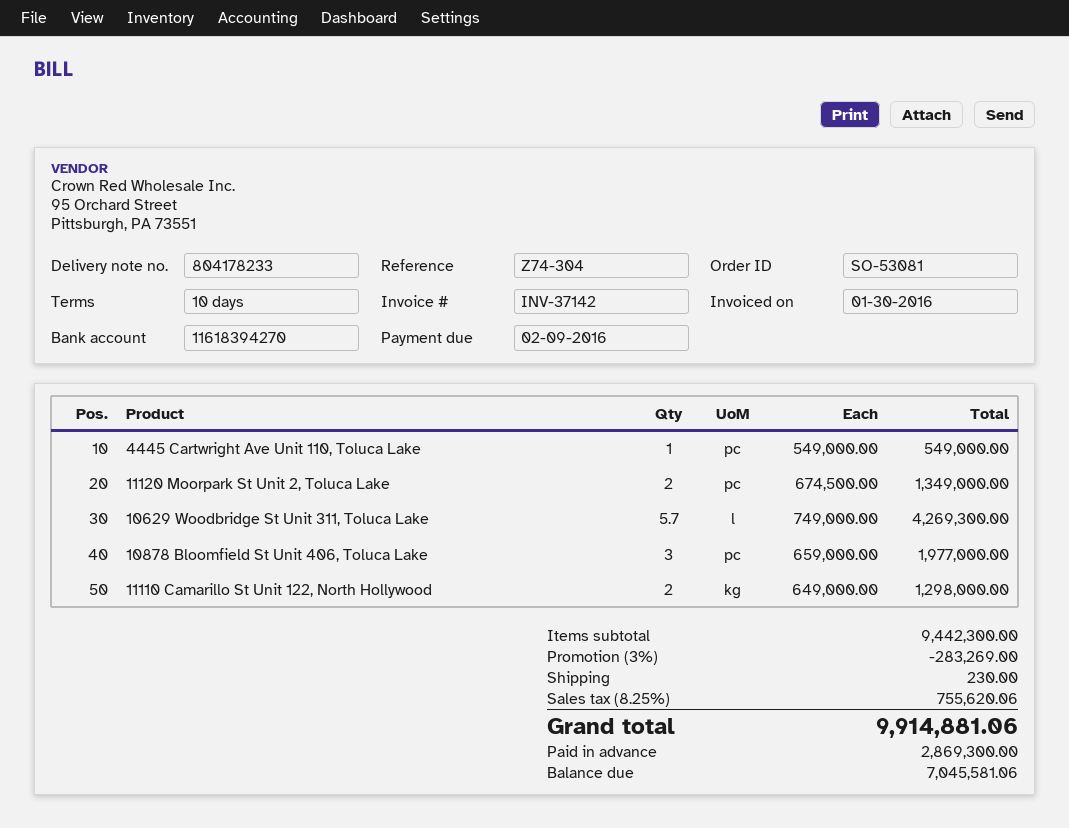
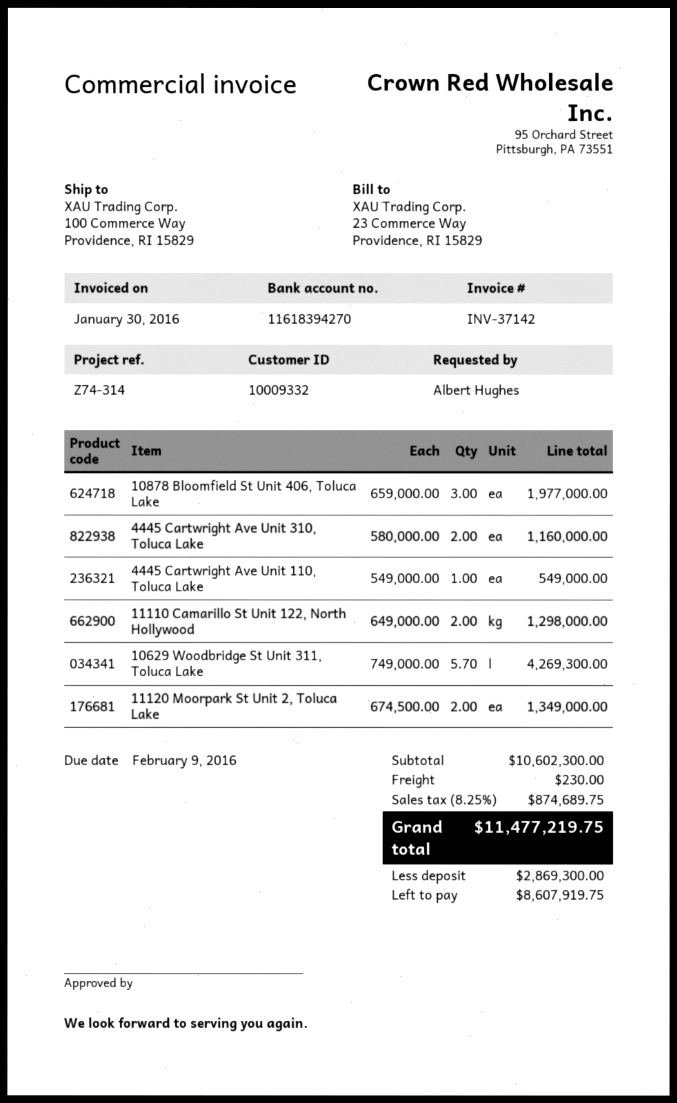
reference: Z74-304 -> Z74-314
4445 Cartwright Ave Unit 310, Toluca Lake: none -> 2 x 580000.00 = 1160000.00
subtotal: 9442300.00 -> 10602300.00
discount: 3% = 283269.00 -> none
tax: 8.25% = 755620.06 -> 8.25% = 874689.75
total: 9914881.06 -> 11477219.75
balance: 7045581.06 -> 8607919.75

